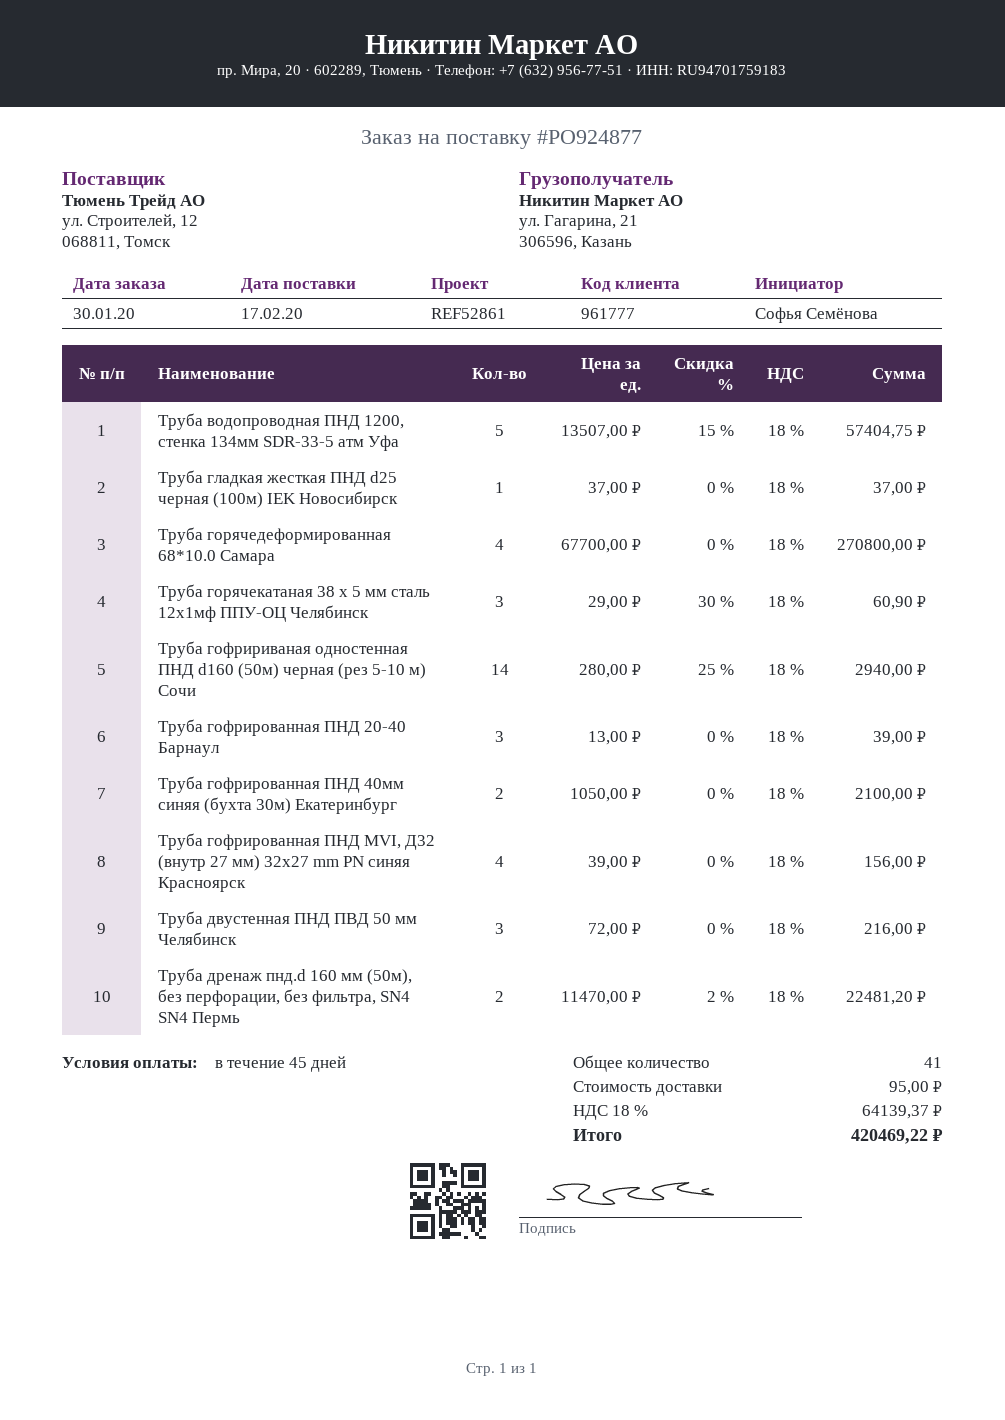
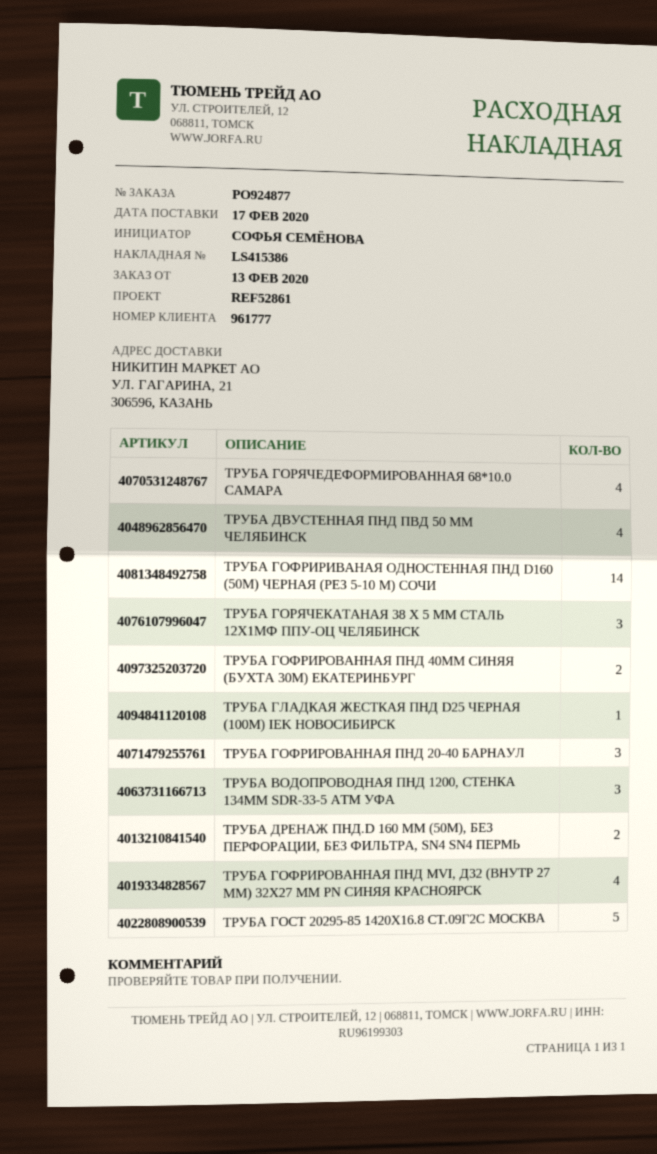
order date: 2020-01-30 -> 2020-02-13
Труба водопроводная ПНД 1200, стенка 134мм SDR-33-5 атм Уфа: 5 -> 3
Труба двустенная ПНД ПВД 50 мм Челябинск: 3 -> 4
ТРУБА ГОСТ 20295-85 1420Х16.8 СТ.09Г2С МОСКВА: none -> 5

